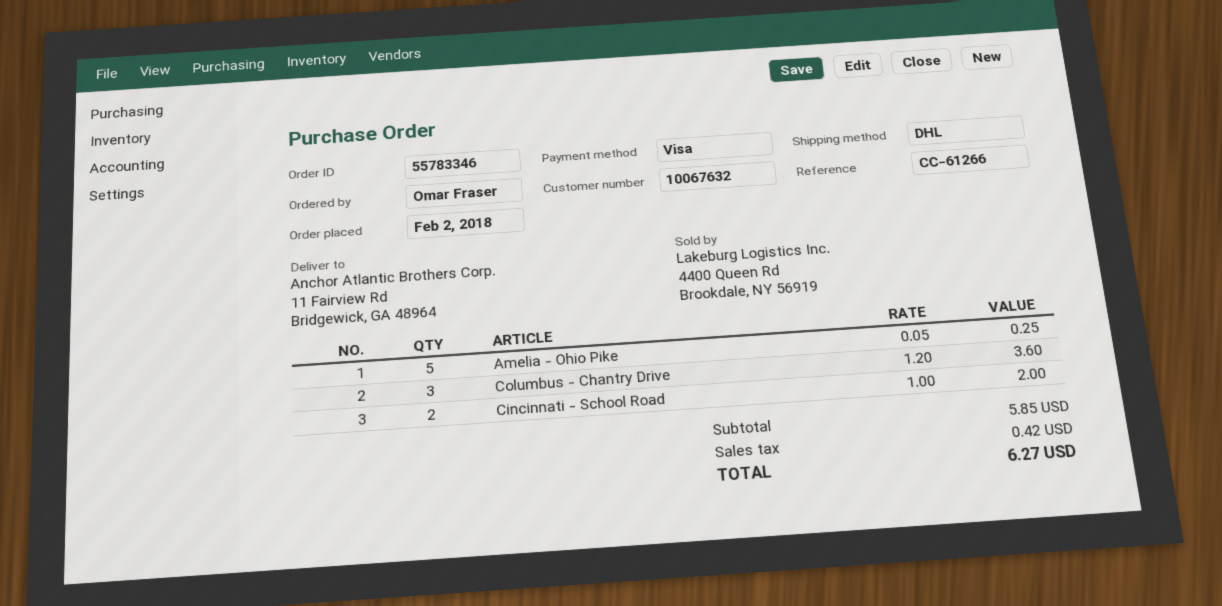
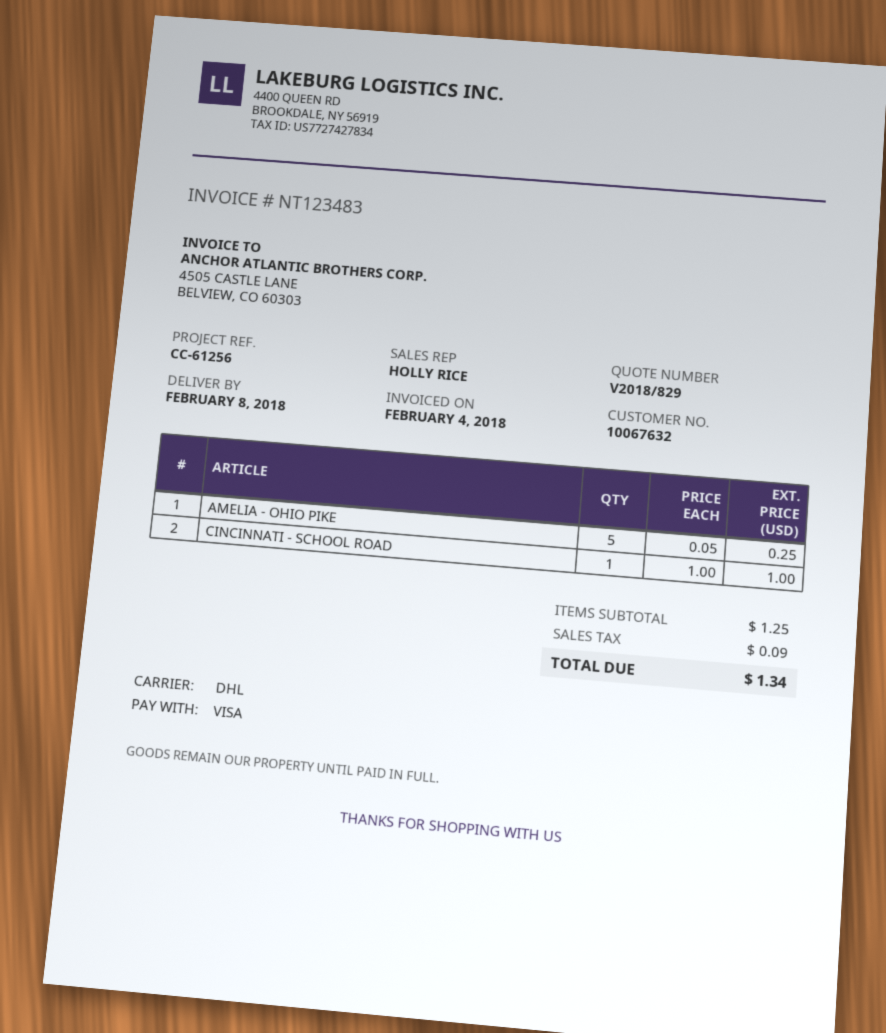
reference: CC-61266 -> CC-61256
Columbus - Chantry Drive: 3 x 1.20 = 3.60 -> none
Cincinnati - School Road: 2 x 1.00 = 2.00 -> 1 x 1.00 = 1.00
subtotal: 5.85 -> 1.25
tax: 0.42 -> 0.09
total: 6.27 -> 1.34

